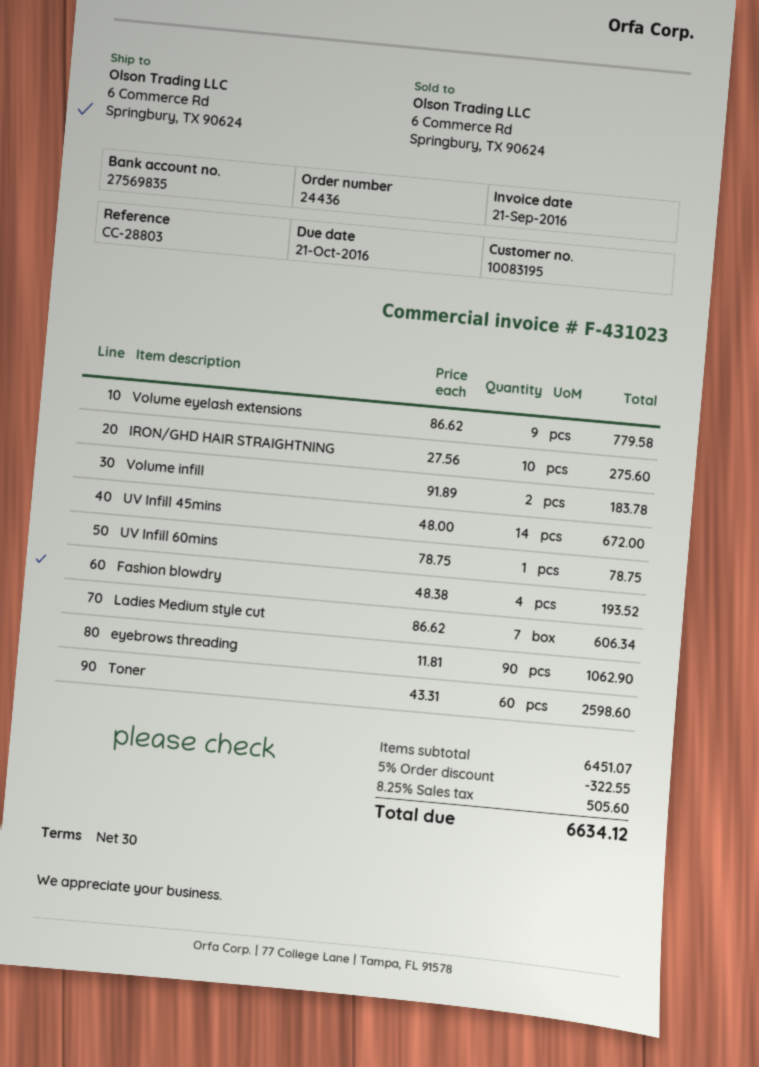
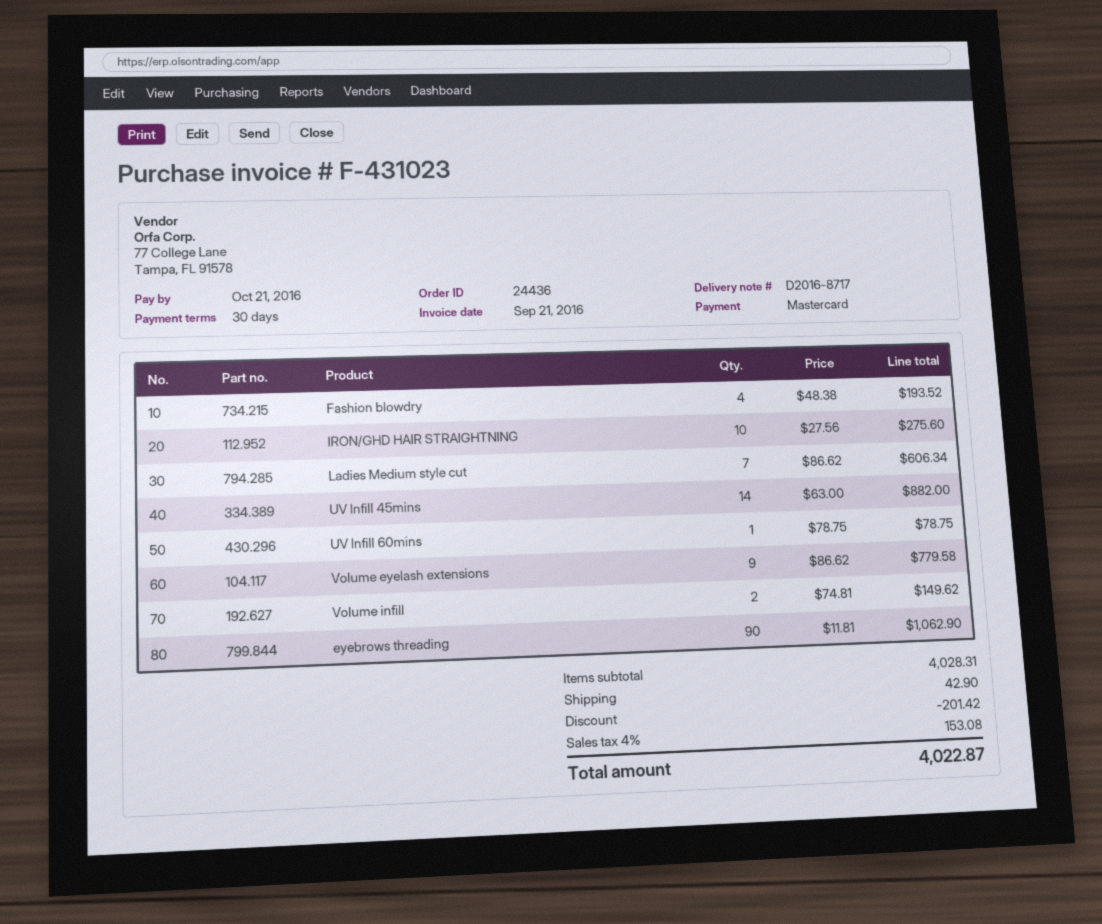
Volume infill: 2 x 91.89 = 183.78 -> 2 x 74.81 = 149.62
UV Infill 45mins: 14 x 48.00 = 672.00 -> 14 x 63.00 = 882.00
Toner: 60 x 43.31 = 2598.60 -> none
subtotal: 6451.07 -> 4028.31
discount: 322.55 -> 201.42
shipping: none -> 42.90
tax: 8.25% = 505.60 -> 4% = 153.08
total: 6634.12 -> 4022.87

